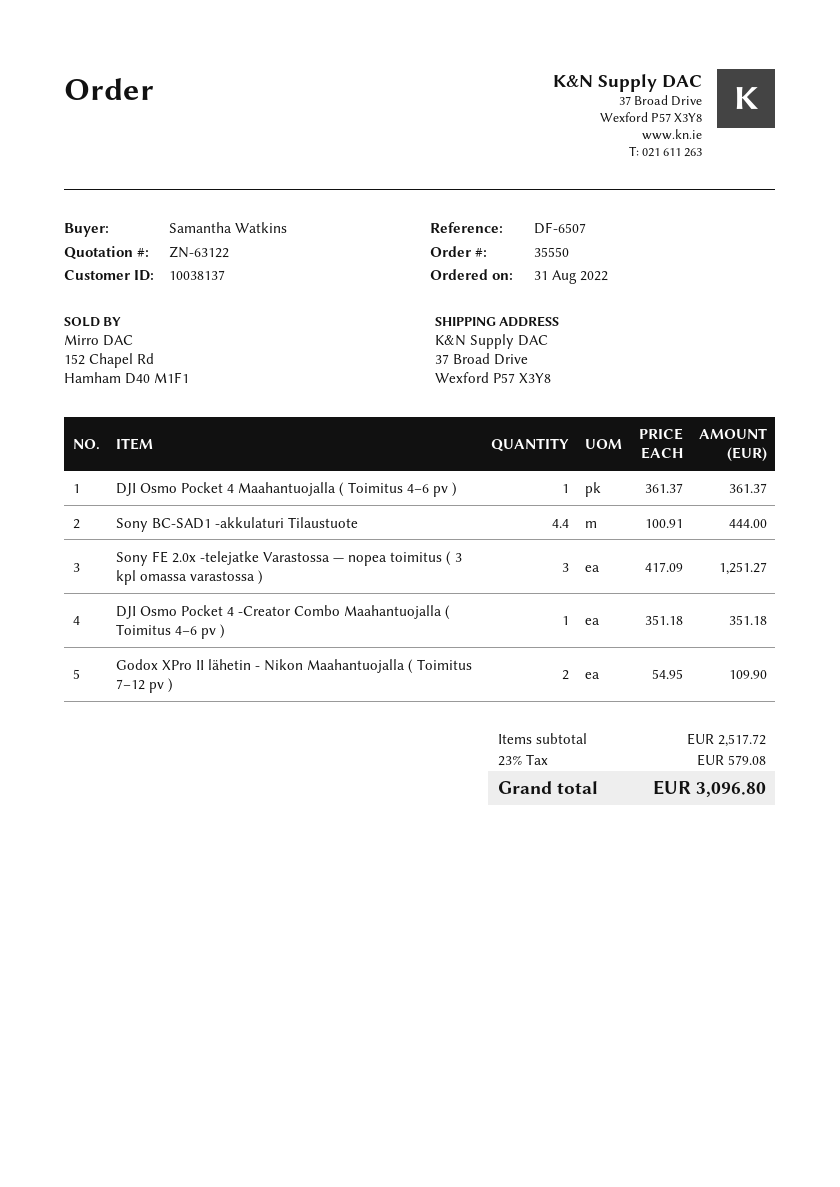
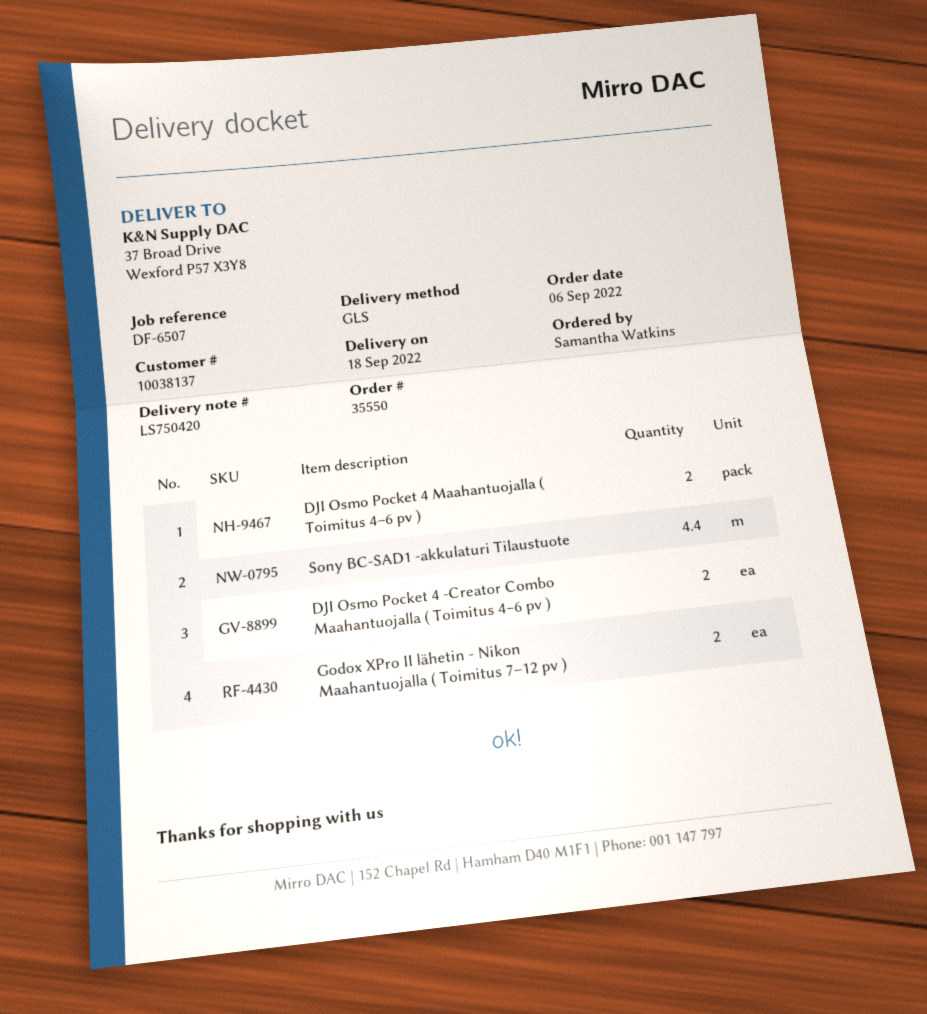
order date: 2022-08-31 -> 2022-09-06
DJI Osmo Pocket 4 Maahantuojalla ( Toimitus 4–6 pv ): 1 -> 2
Sony FE 2.0x -telejatke Varastossa — nopea toimitus ( 3 kpl omassa varastossa ): 3 -> none
DJI Osmo Pocket 4 -Creator Combo Maahantuojalla ( Toimitus 4–6 pv ): 1 -> 2

